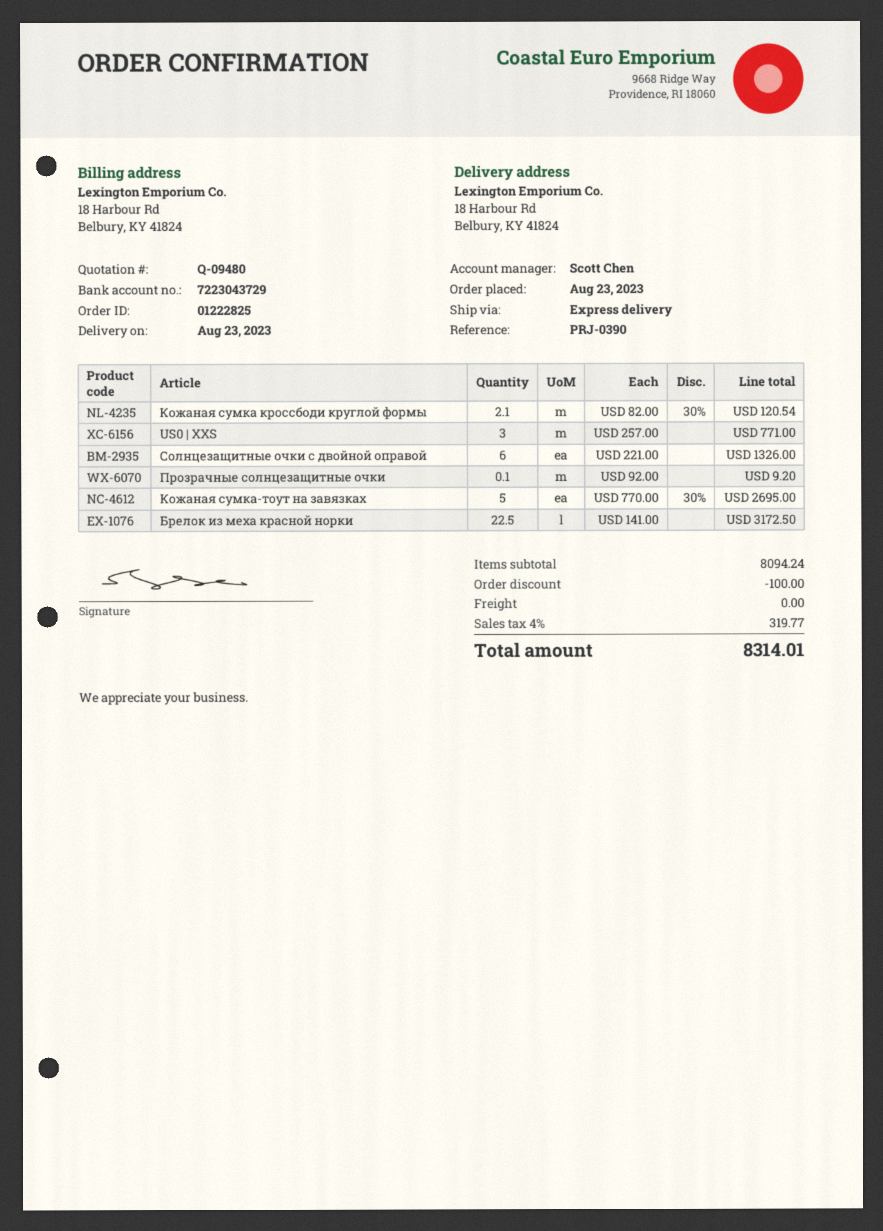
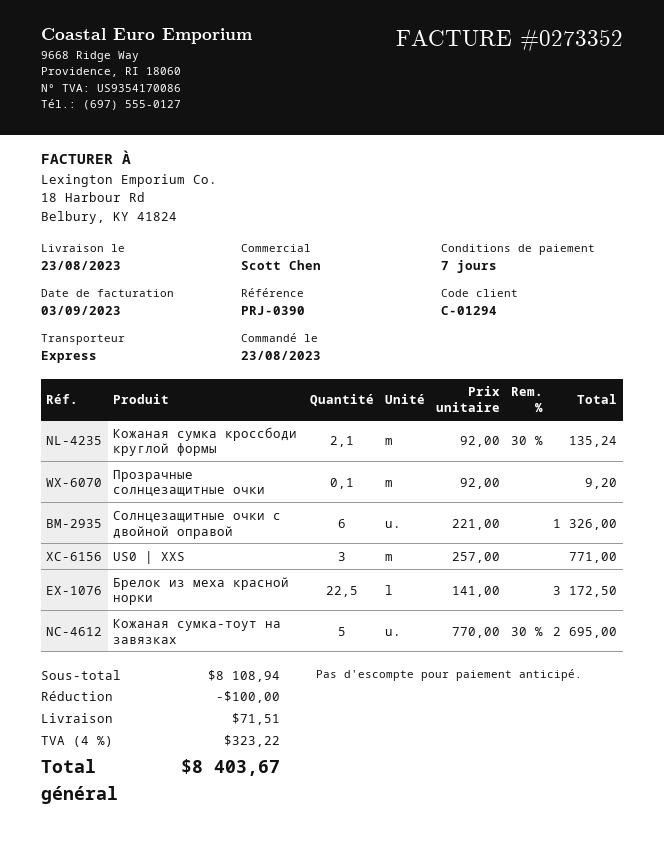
Кожаная сумка кроссбоди круглой формы: 2.1 x 82.00 - 30% = 120.54 -> 2.1 x 92.00 - 30% = 135.24
subtotal: 8094.24 -> 8108.94
shipping: 0.00 -> 71.51
tax: 4% = 319.77 -> 4% = 323.22
total: 8314.01 -> 8403.67

